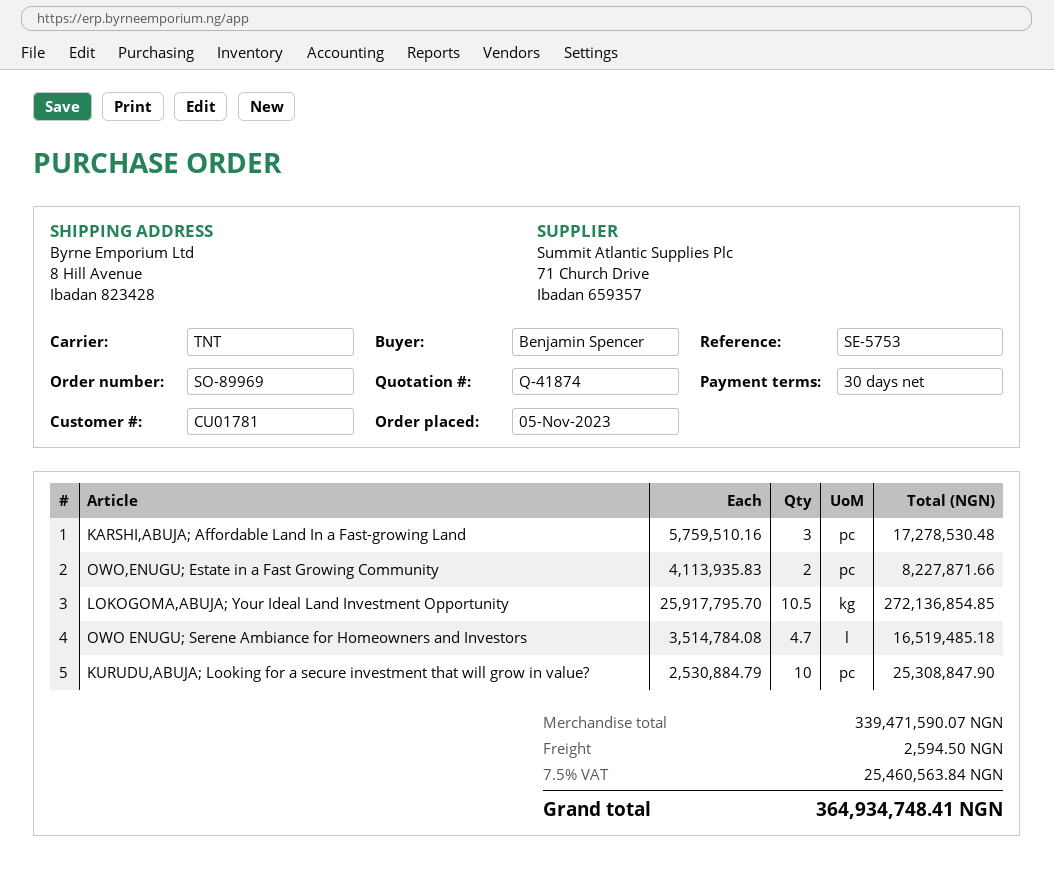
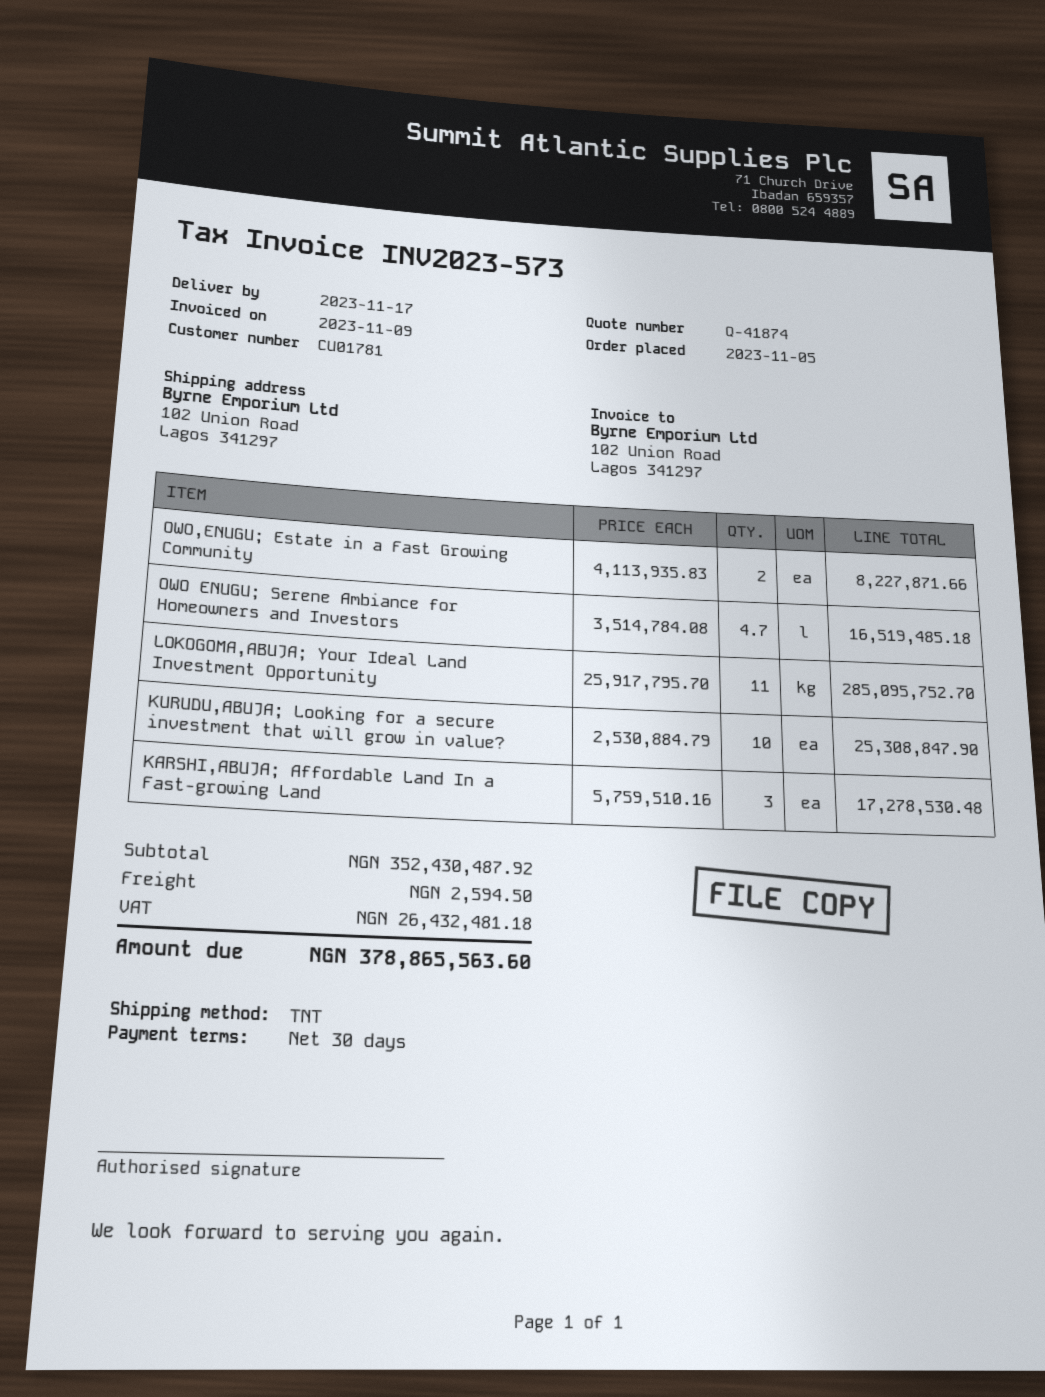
ship to: 8 Hill Avenue, Ibadan 823428 -> 102 Union Road, Lagos 341297
LOKOGOMA,ABUJA; Your Ideal Land Investment Opportunity: 10.5 x 25917795.70 = 272136854.85 -> 11 x 25917795.70 = 285095752.70
subtotal: 339471590.07 -> 352430487.92
tax: 25460563.84 -> 26432481.18
total: 364934748.41 -> 378865563.60

